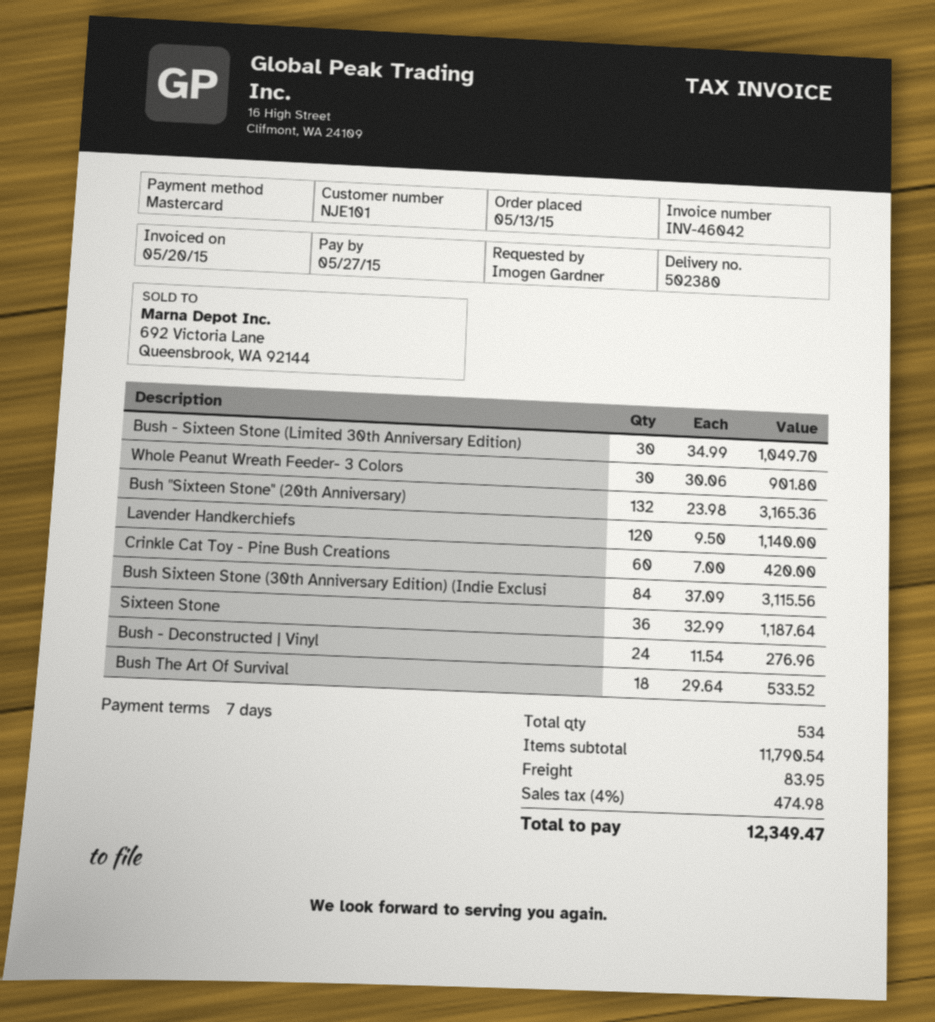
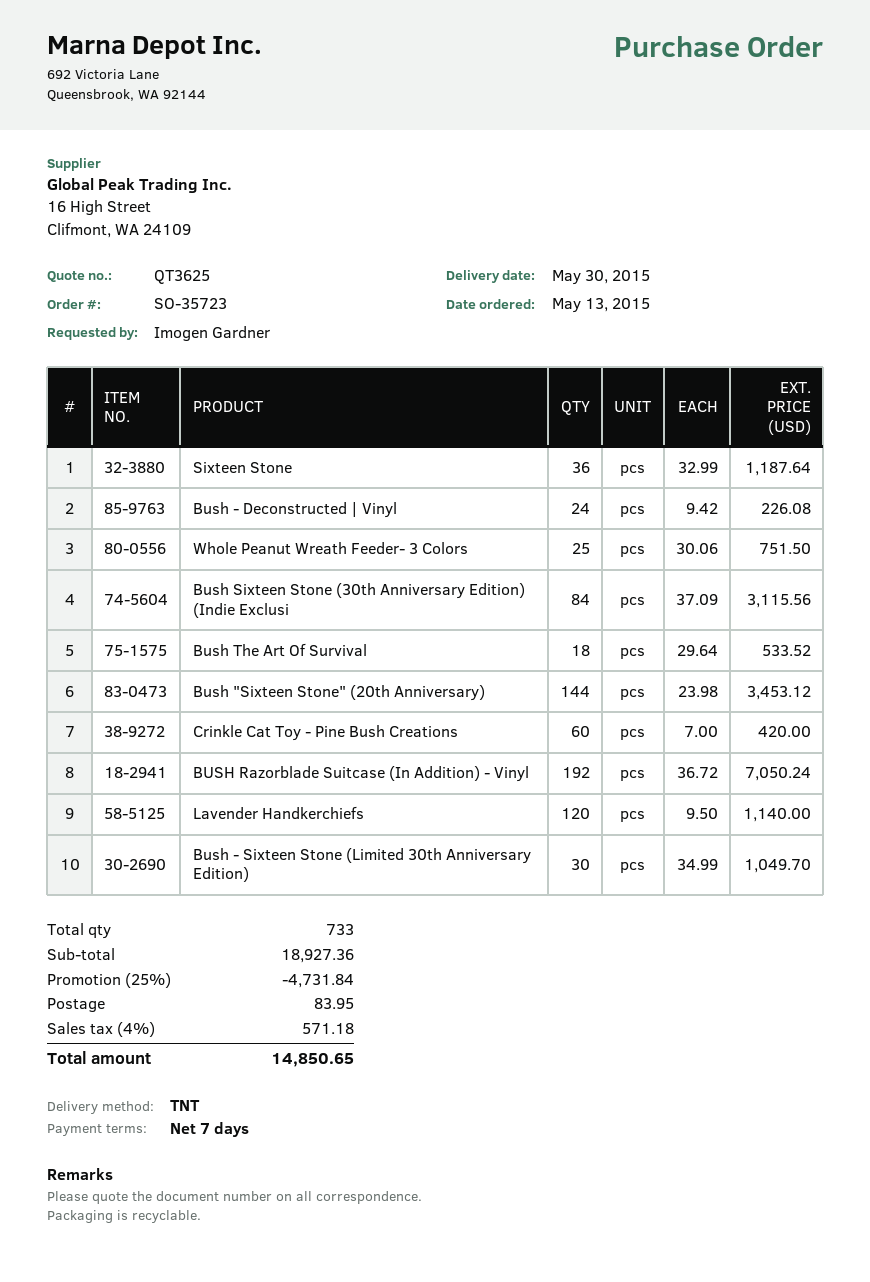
Whole Peanut Wreath Feeder- 3 Colors: 30 x 30.06 = 901.80 -> 25 x 30.06 = 751.50
Bush "Sixteen Stone" (20th Anniversary): 132 x 23.98 = 3165.36 -> 144 x 23.98 = 3453.12
Bush - Deconstructed | Vinyl: 24 x 11.54 = 276.96 -> 24 x 9.42 = 226.08
BUSH Razorblade Suitcase (In Addition) - Vinyl: none -> 192 x 36.72 = 7050.24
total quantity: 534 -> 733
subtotal: 11790.54 -> 18927.36
discount: none -> 25% = 4731.84
tax: 4% = 474.98 -> 4% = 571.18
total: 12349.47 -> 14850.65

